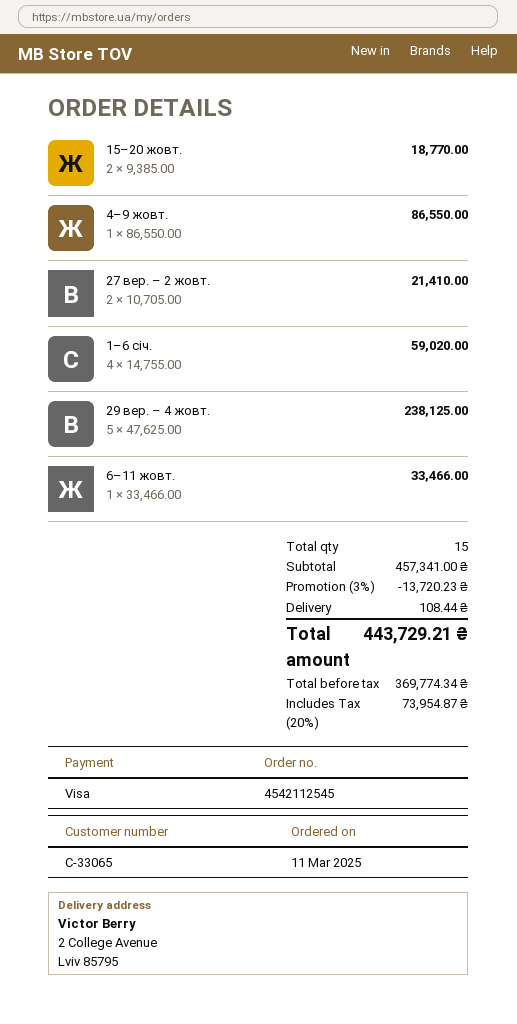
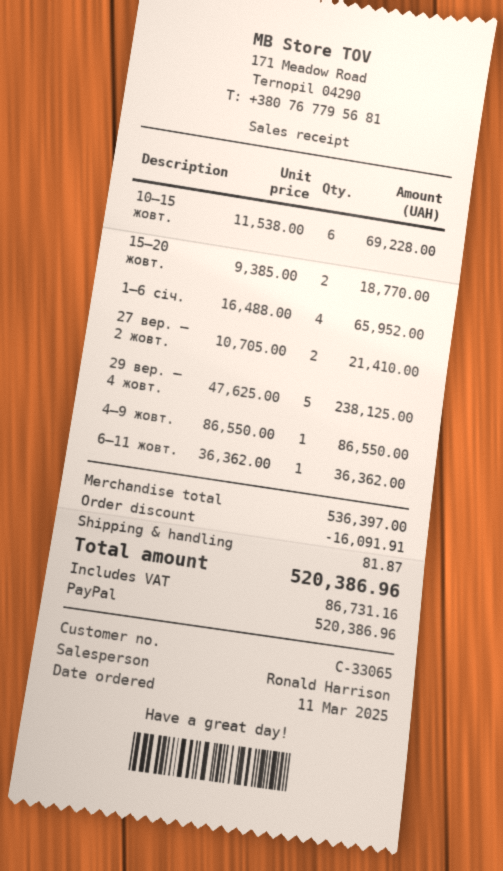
payment method: Visa -> PayPal
1–6 січ.: 4 x 14755.00 = 59020.00 -> 4 x 16488.00 = 65952.00
6–11 жовт.: 1 x 33466.00 = 33466.00 -> 1 x 36362.00 = 36362.00
10–15 жовт.: none -> 6 x 11538.00 = 69228.00
subtotal: 457341.00 -> 536397.00
discount: 13720.23 -> 16091.91
shipping: 108.44 -> 81.87
tax: 73954.87 -> 86731.16
total: 443729.21 -> 520386.96

